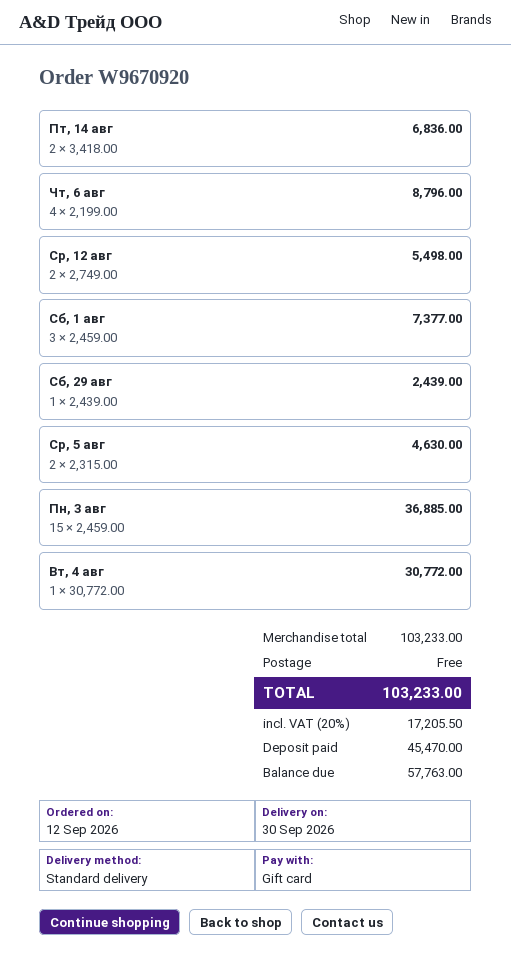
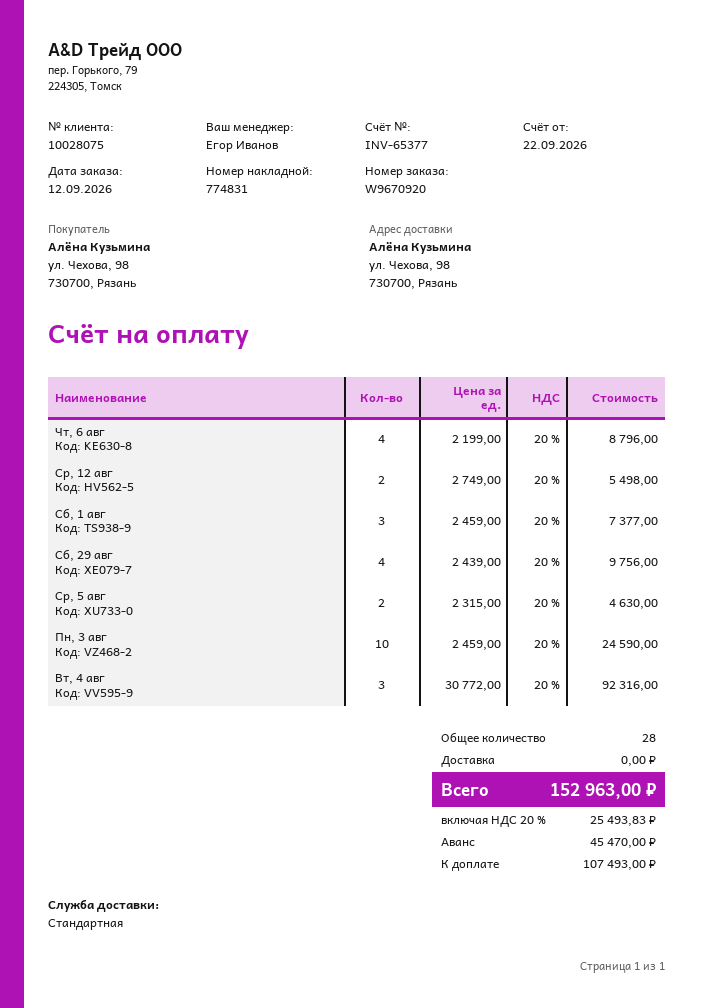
Пт, 14 авг: 2 x 3418.00 = 6836.00 -> none
Сб, 29 авг: 1 x 2439.00 = 2439.00 -> 4 x 2439.00 = 9756.00
Пн, 3 авг: 15 x 2459.00 = 36885.00 -> 10 x 2459.00 = 24590.00
Вт, 4 авг: 1 x 30772.00 = 30772.00 -> 3 x 30772.00 = 92316.00
tax: 20% = 17205.50 -> 20% = 25493.83
total: 103233.00 -> 152963.00
balance: 57763.00 -> 107493.00

